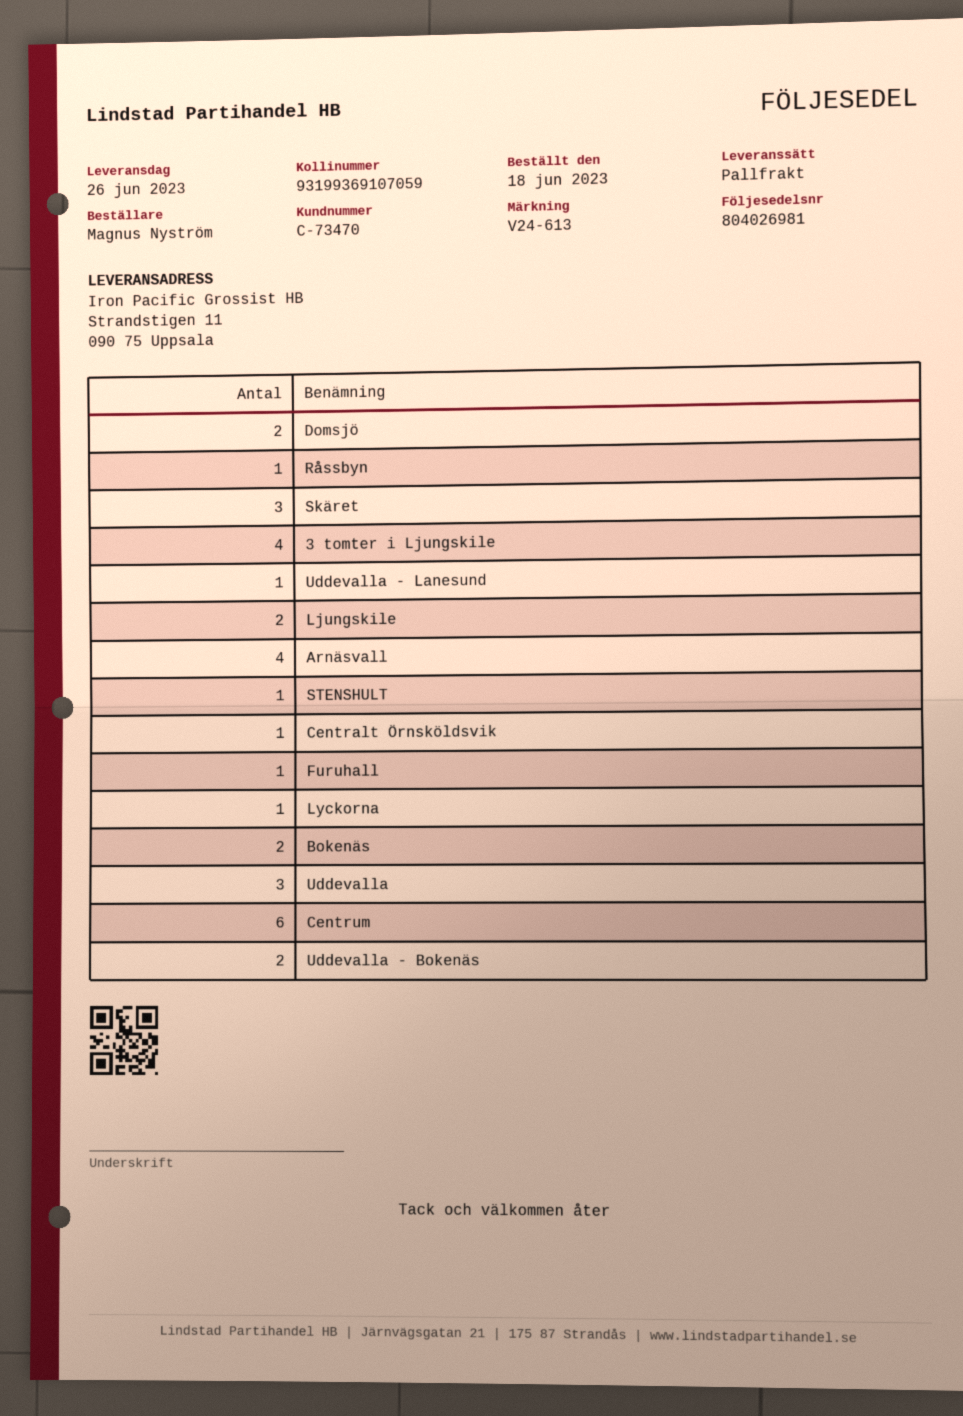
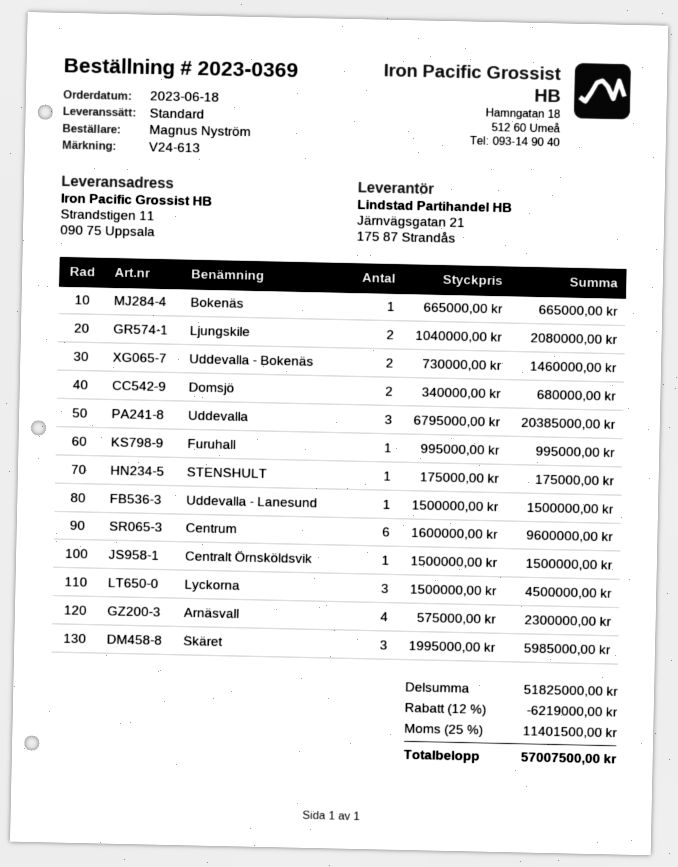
shipping method: pallet freight -> standard
Råssbyn: 1 -> none
3 tomter i Ljungskile: 4 -> none
Lyckorna: 1 -> 3
Bokenäs: 2 -> 1

